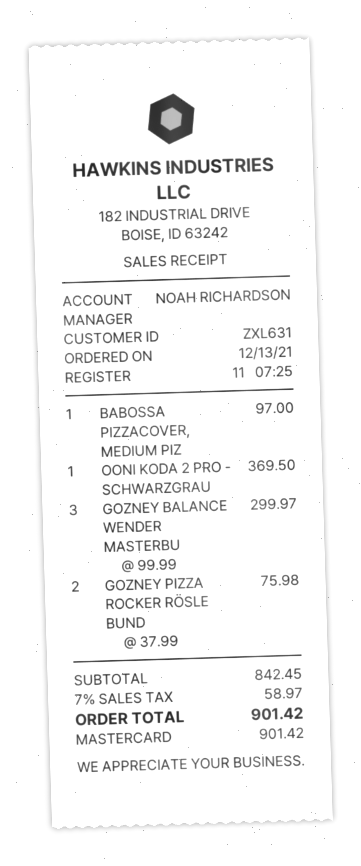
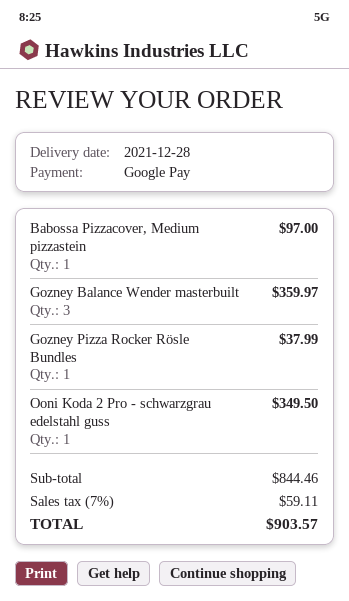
payment method: Mastercard -> Google Pay
OONI KODA 2 PRO - SCHWARZGRAU: 1 for 369.50 -> 1 for 349.50
GOZNEY BALANCE WENDER MASTERBU: 3 for 299.97 -> 3 for 359.97
GOZNEY PIZZA ROCKER RÖSLE BUND: 2 for 75.98 -> 1 for 37.99
subtotal: 842.45 -> 844.46
tax: 7% = 58.97 -> 7% = 59.11
total: 901.42 -> 903.57

